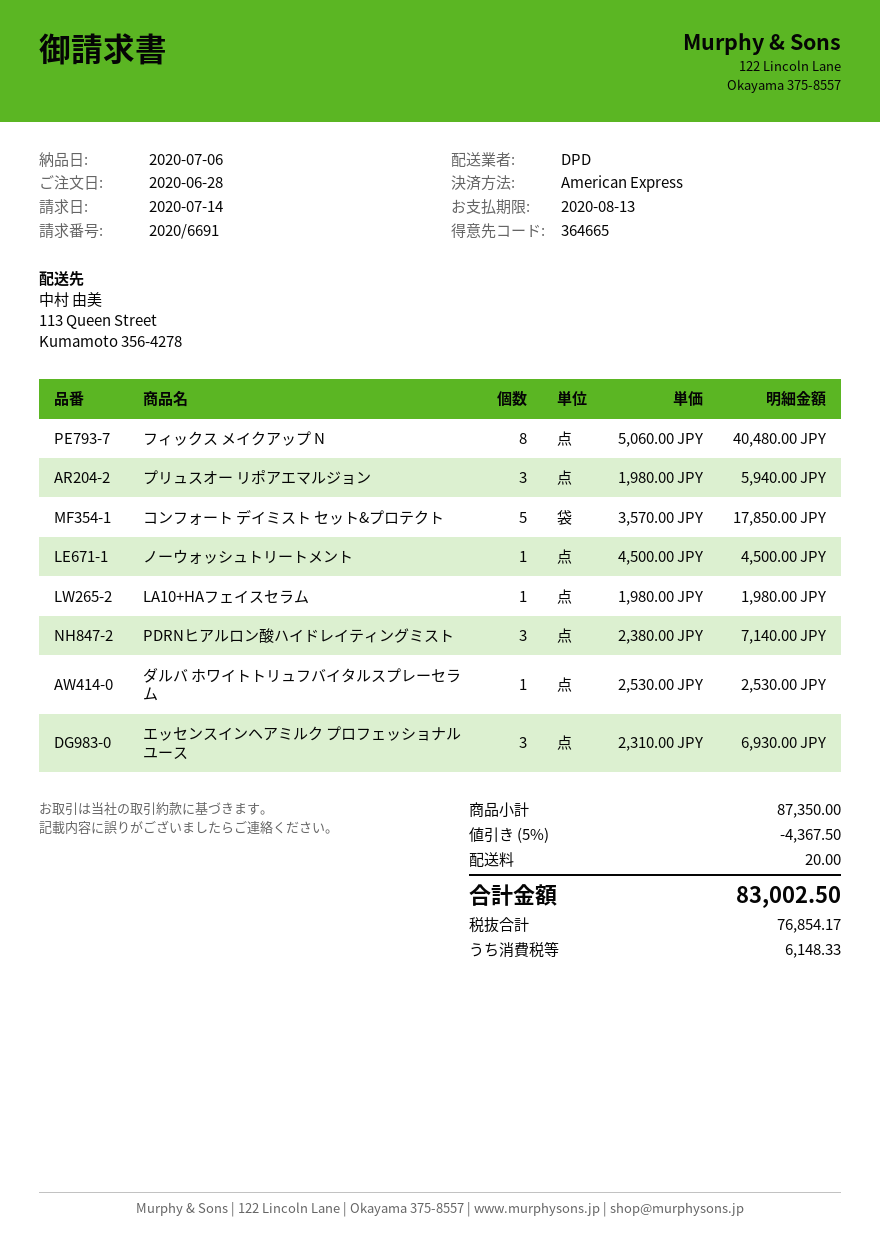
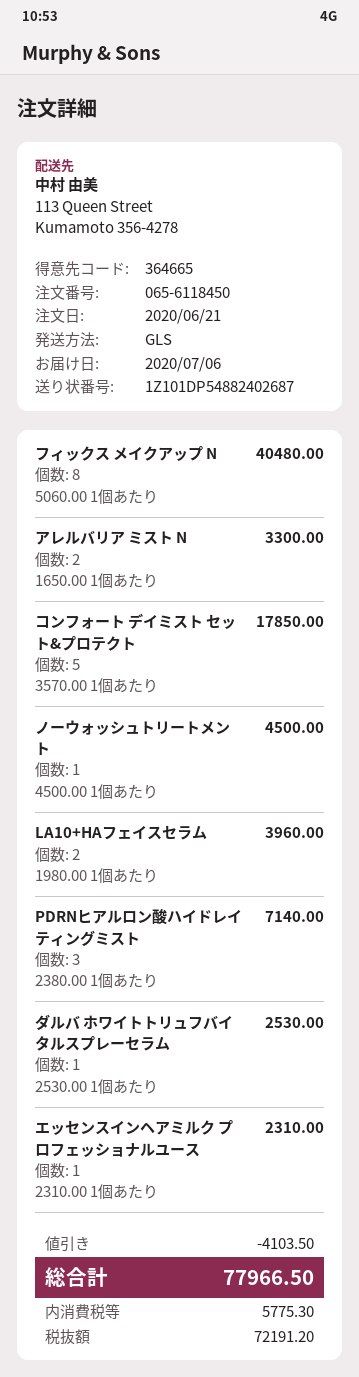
order date: 2020-06-28 -> 2020-06-21
shipping method: DPD -> GLS
プリュスオー リポアエマルジョン: 3 x 1980.00 = 5940.00 -> none
LA10+HAフェイスセラム: 1 x 1980.00 = 1980.00 -> 2 x 1980.00 = 3960.00
エッセンスインヘアミルク プロフェッショナルユース: 3 x 2310.00 = 6930.00 -> 1 x 2310.00 = 2310.00
アレルバリア ミスト N: none -> 2 x 1650.00 = 3300.00
discount: 4367.50 -> 4103.50
shipping: 20.00 -> none
net: 76854.17 -> 72191.20
tax: 6148.33 -> 5775.30
total: 83002.50 -> 77966.50

